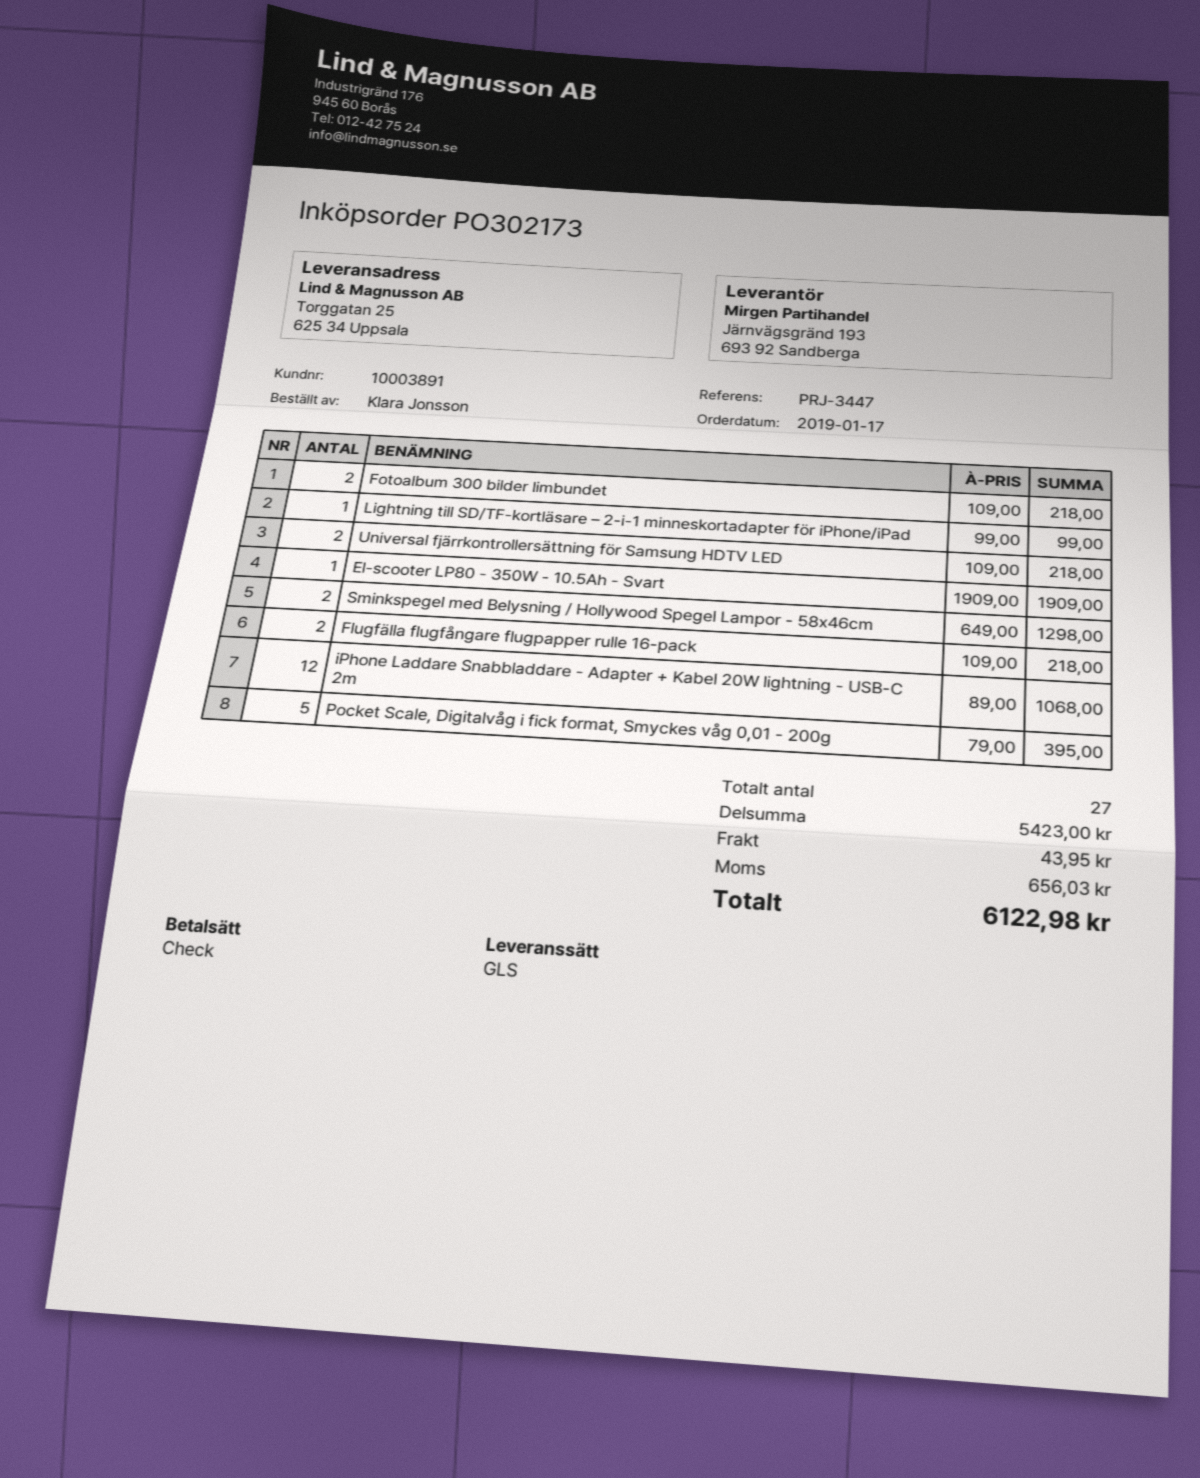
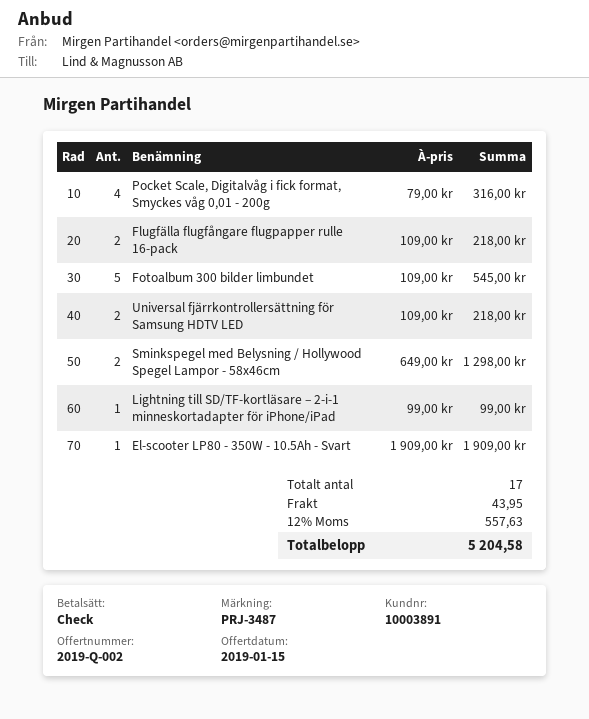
reference: PRJ-3447 -> PRJ-3487
Fotoalbum 300 bilder limbundet: 2 x 109.00 = 218.00 -> 5 x 109.00 = 545.00
iPhone Laddare Snabbladdare - Adapter + Kabel 20W lightning - USB-C 2m: 12 x 89.00 = 1068.00 -> none
Pocket Scale, Digitalvåg i fick format, Smyckes våg 0,01 - 200g: 5 x 79.00 = 395.00 -> 4 x 79.00 = 316.00
total quantity: 27 -> 17
tax: 656.03 -> 557.63
total: 6122.98 -> 5204.58

